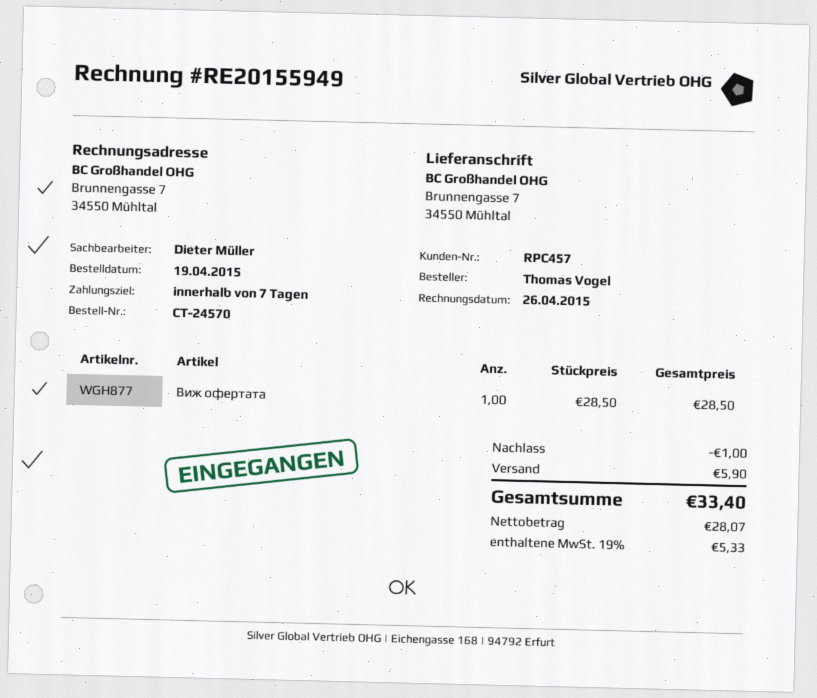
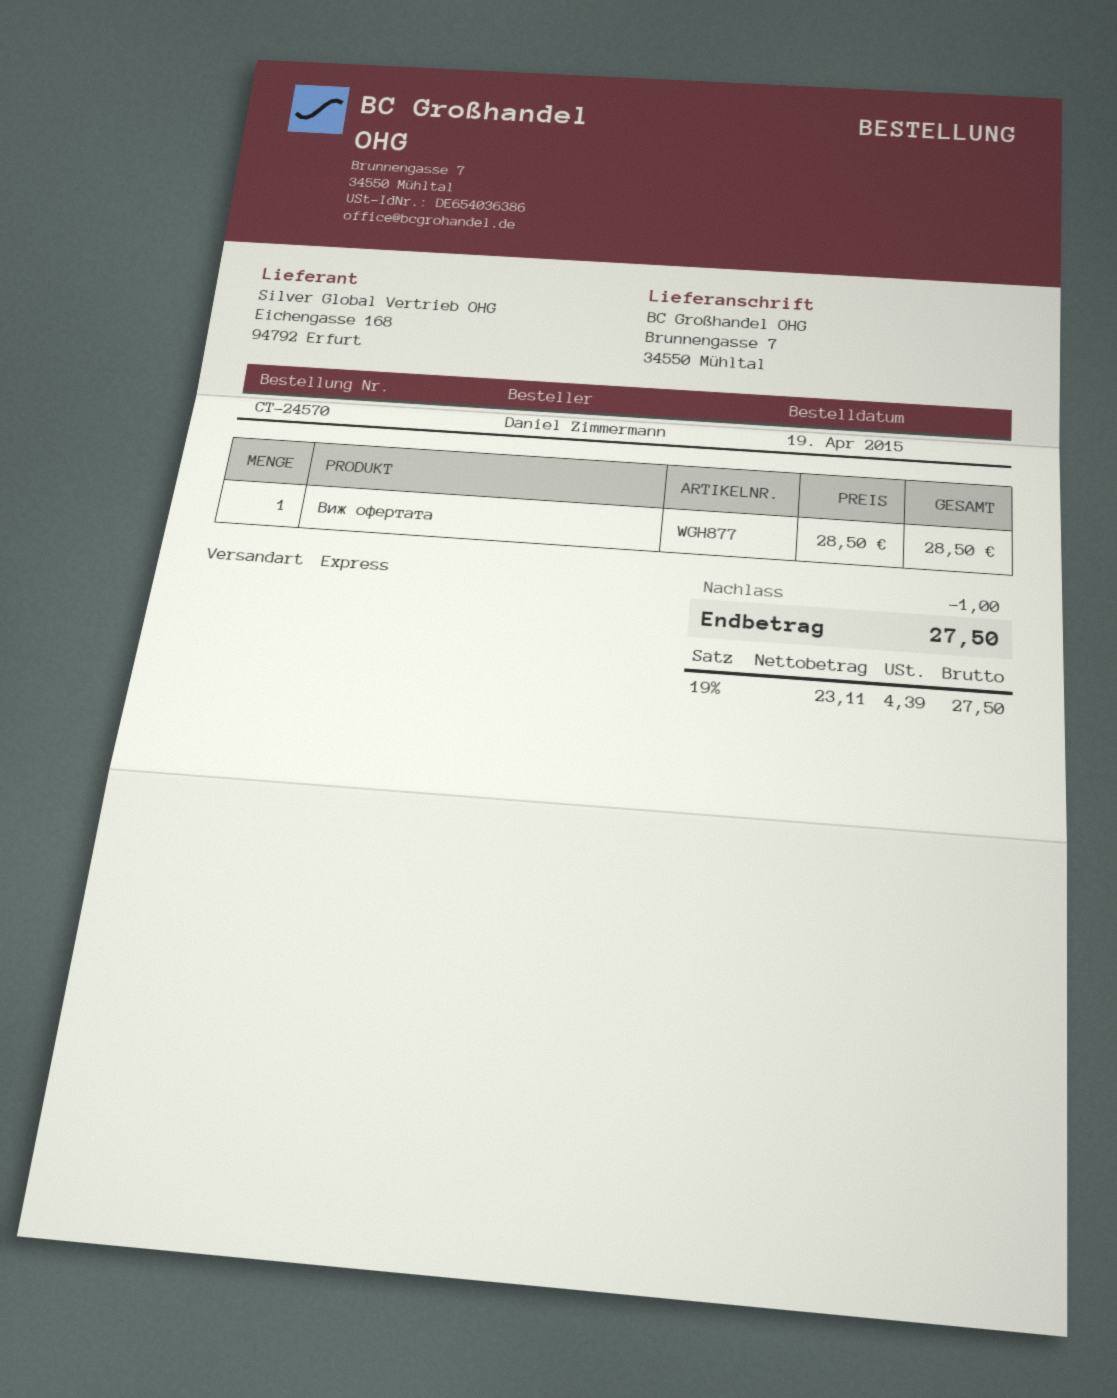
ordered by: Thomas Vogel -> Daniel Zimmermann
shipping: 5.90 -> none
net: 28.07 -> 23.11
tax: 19% = 5.33 -> 19% = 4.39
total: 33.40 -> 27.50

